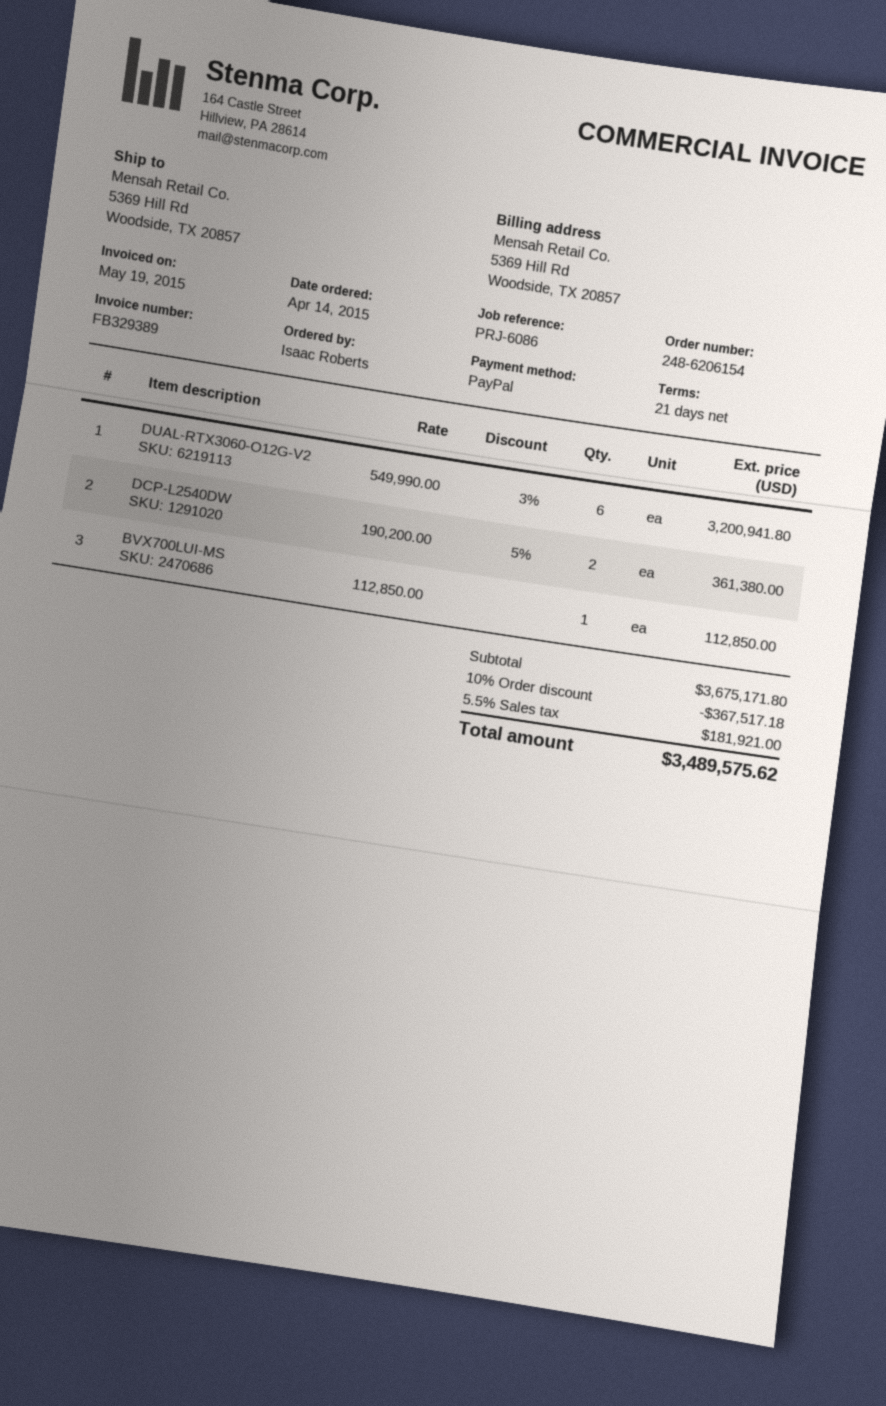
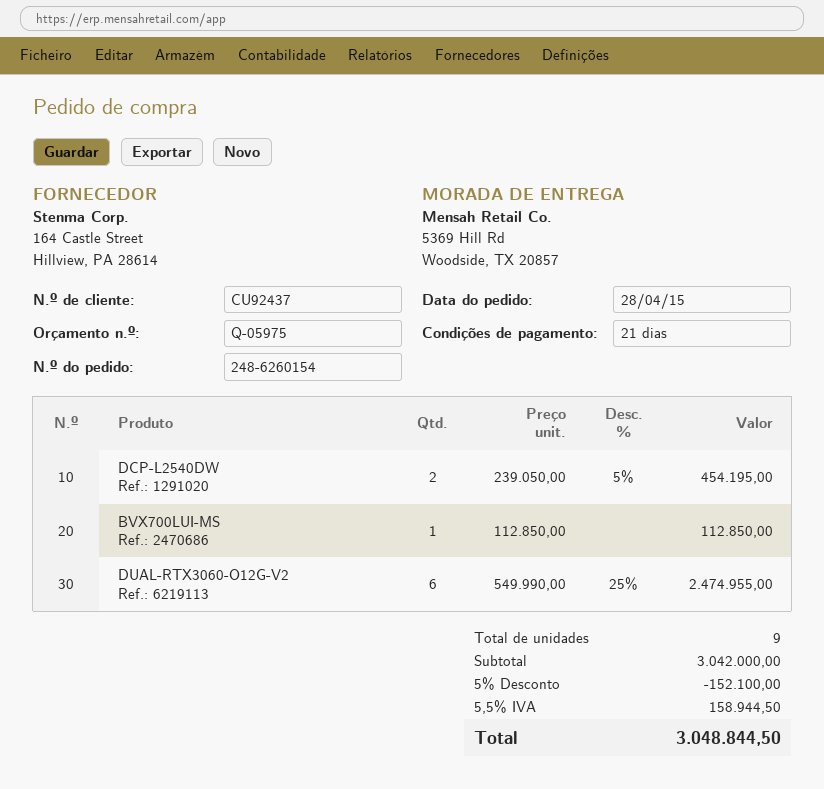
order number: 248-6206154 -> 248-6260154
order date: 2015-04-14 -> 2015-04-28
DUAL-RTX3060-O12G-V2: 6 x 549990.00 - 3% = 3200941.80 -> 6 x 549990.00 - 25% = 2474955.00
DCP-L2540DW: 2 x 190200.00 - 5% = 361380.00 -> 2 x 239050.00 - 5% = 454195.00
subtotal: 3675171.80 -> 3042000.00
discount: 10% = 367517.18 -> 5% = 152100.00
tax: 5.5% = 181921.00 -> 5.5% = 158944.50
total: 3489575.62 -> 3048844.50

